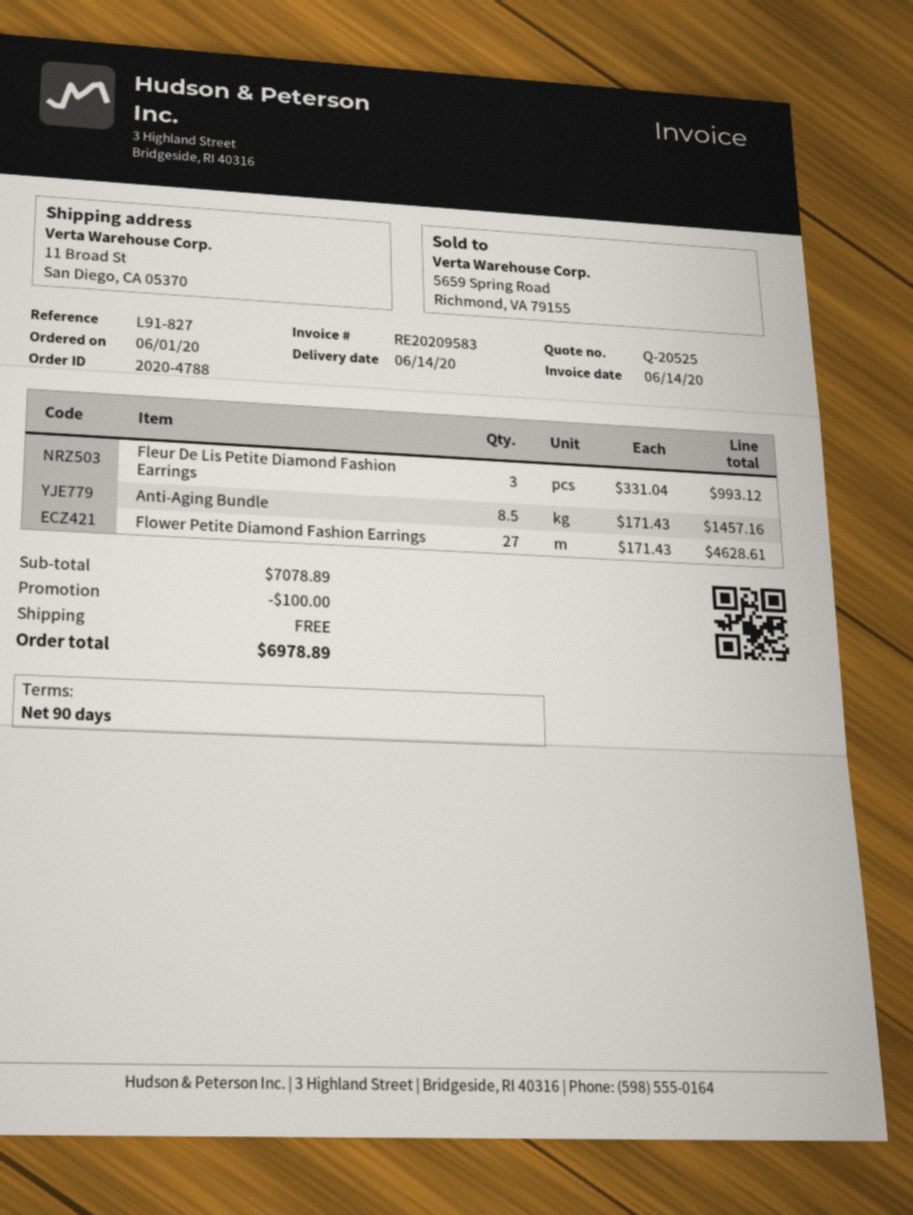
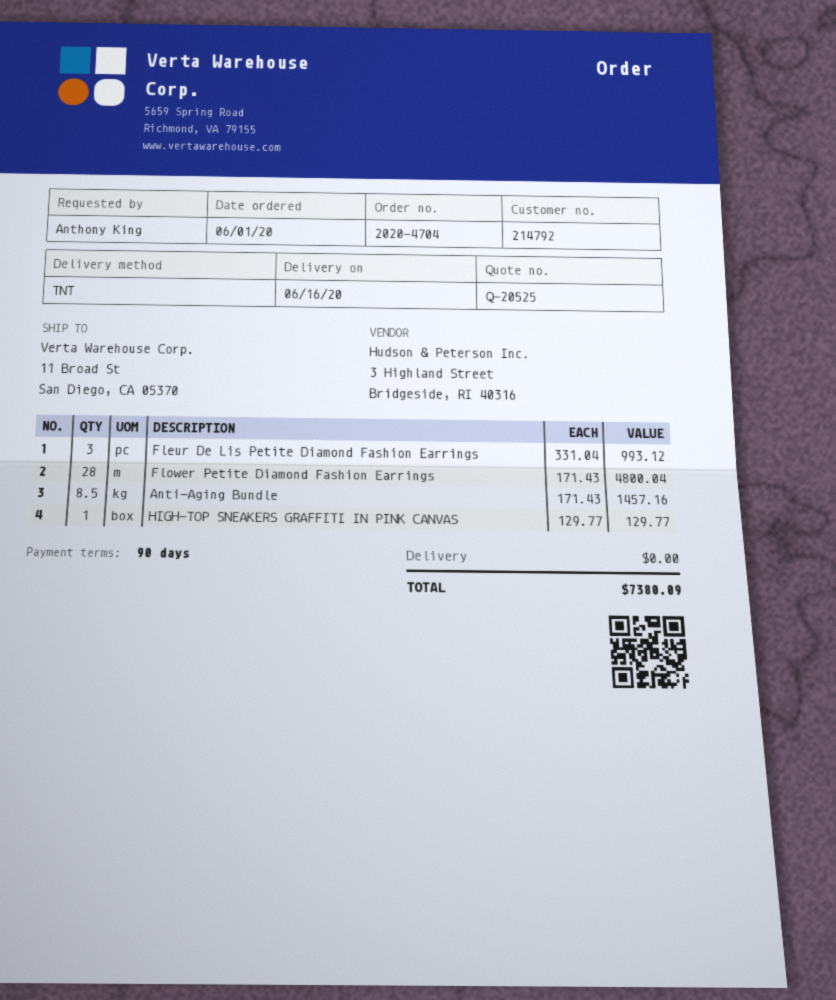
order number: 2020-4788 -> 2020-4704
delivery date: 2020-06-14 -> 2020-06-16
Flower Petite Diamond Fashion Earrings: 27 x 171.43 = 4628.61 -> 28 x 171.43 = 4800.04
HIGH-TOP SNEAKERS GRAFFITI IN PINK CANVAS: none -> 1 x 129.77 = 129.77
discount: 100.00 -> none
total: 6978.89 -> 7380.09

